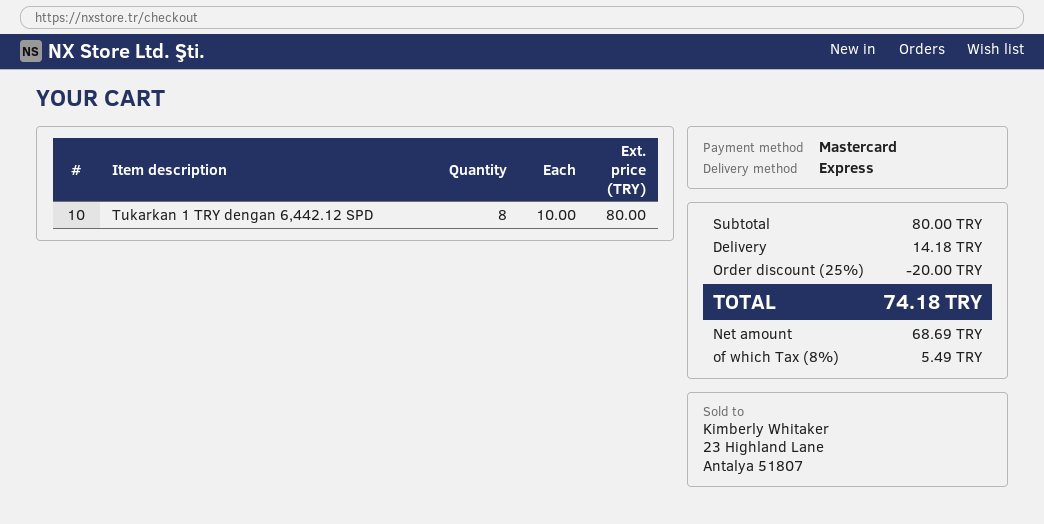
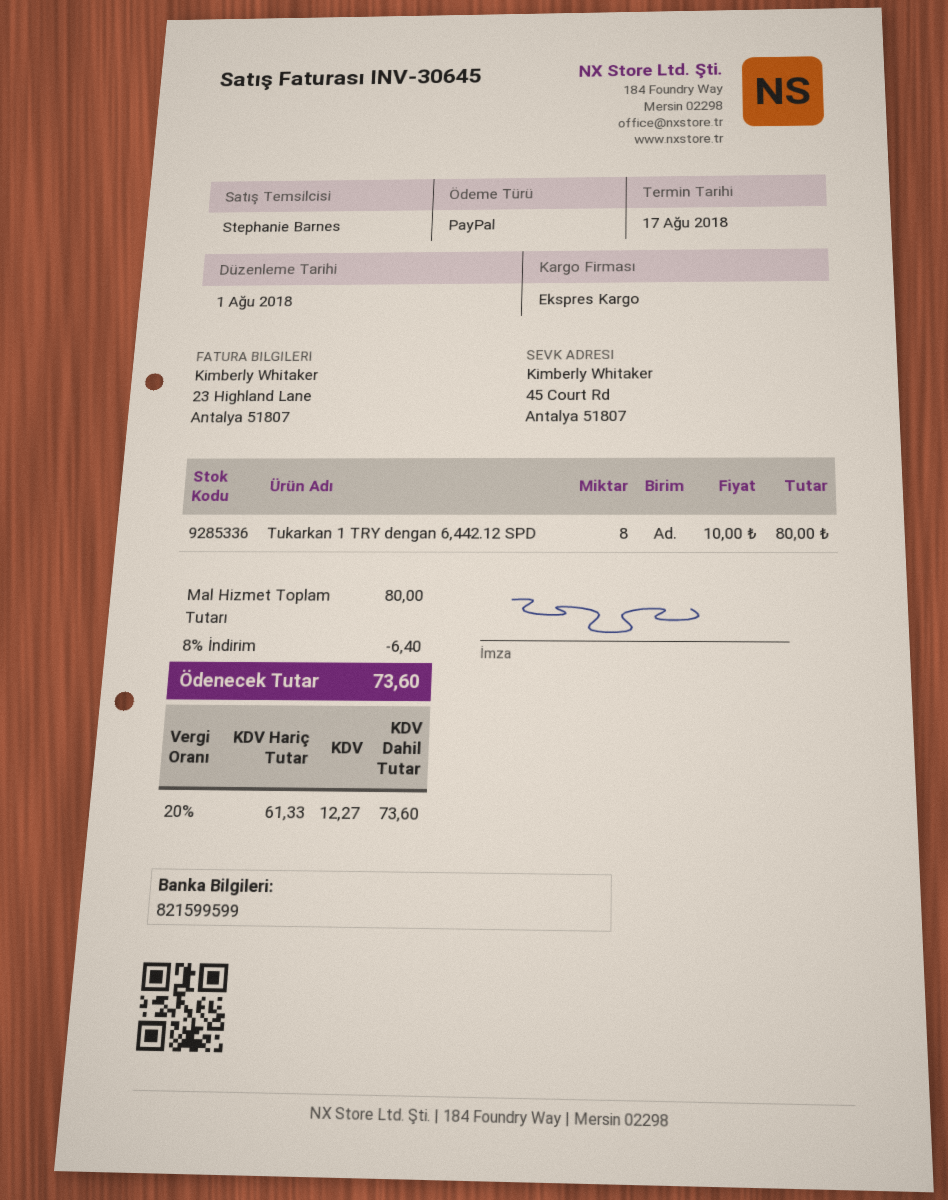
payment method: Mastercard -> PayPal
discount: 25% = 20.00 -> 8% = 6.40
shipping: 14.18 -> none
net: 68.69 -> 61.33
tax: 8% = 5.49 -> 20% = 12.27
total: 74.18 -> 73.60

